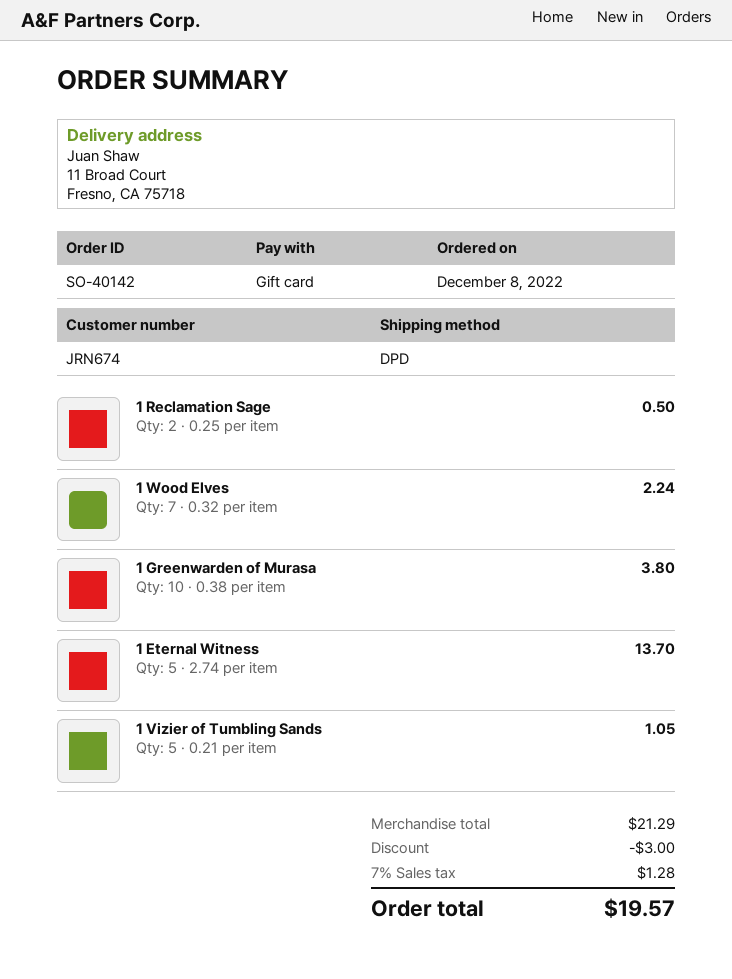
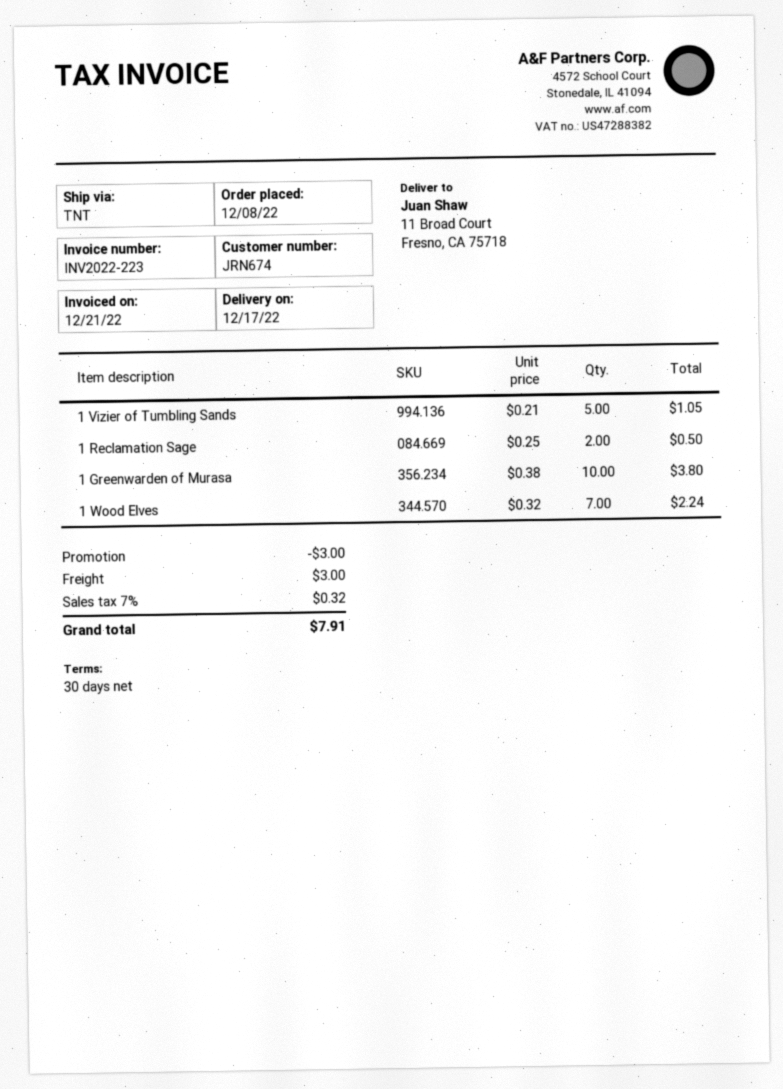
shipping method: DPD -> TNT
1 Eternal Witness: 5 x 2.74 = 13.70 -> none
shipping: none -> 3.00
tax: 7% = 1.28 -> 7% = 0.32
total: 19.57 -> 7.91

